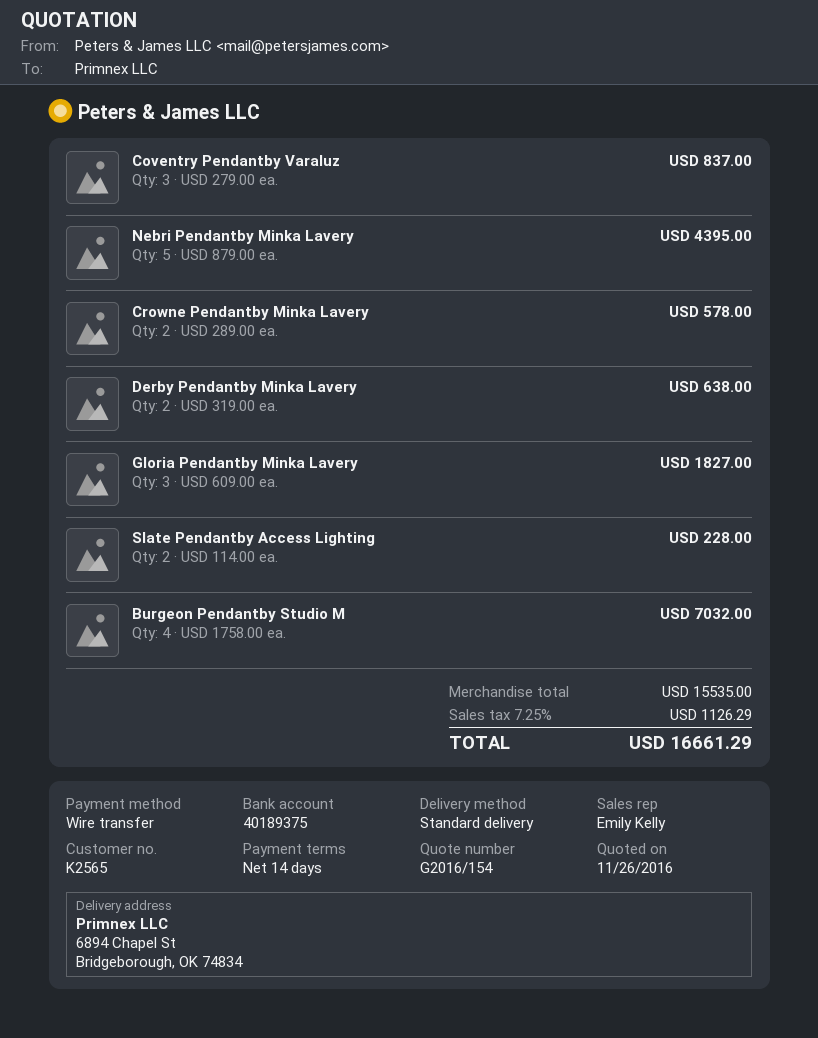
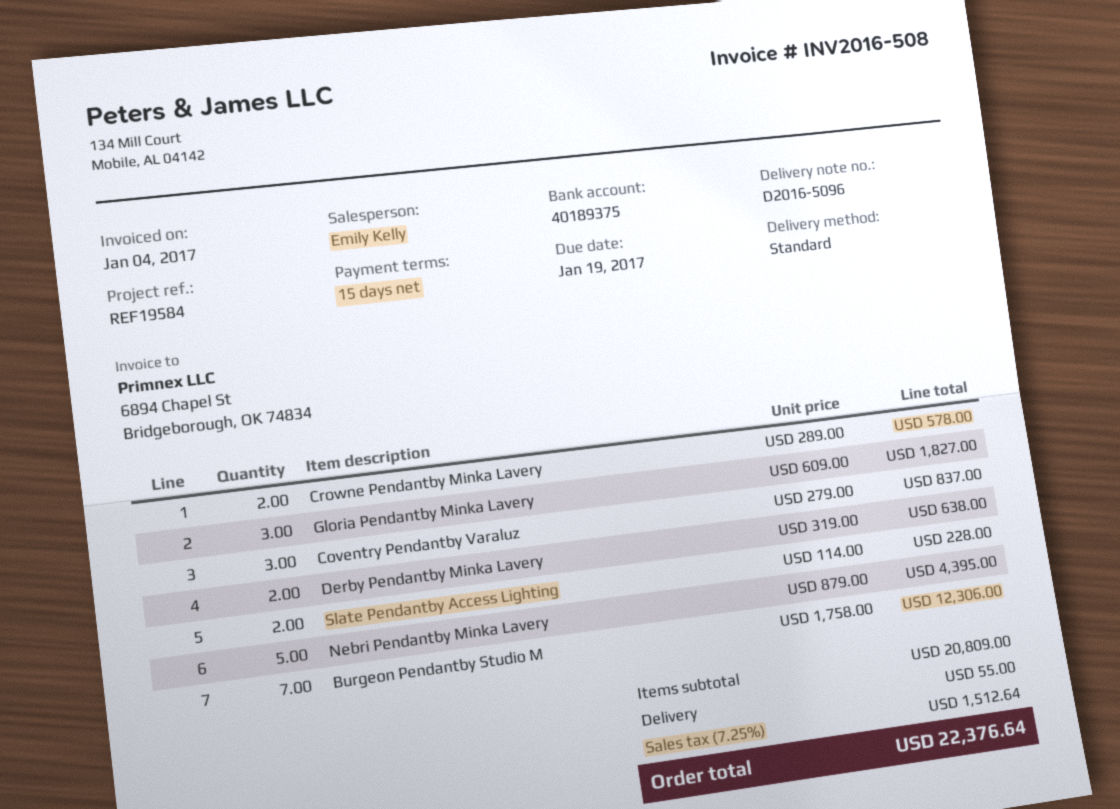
payment terms: 14 days -> 15 days
Burgeon Pendantby Studio M: 4 x 1758.00 = 7032.00 -> 7 x 1758.00 = 12306.00
subtotal: 15535.00 -> 20809.00
shipping: none -> 55.00
tax: 7.25% = 1126.29 -> 7.25% = 1512.64
total: 16661.29 -> 22376.64

